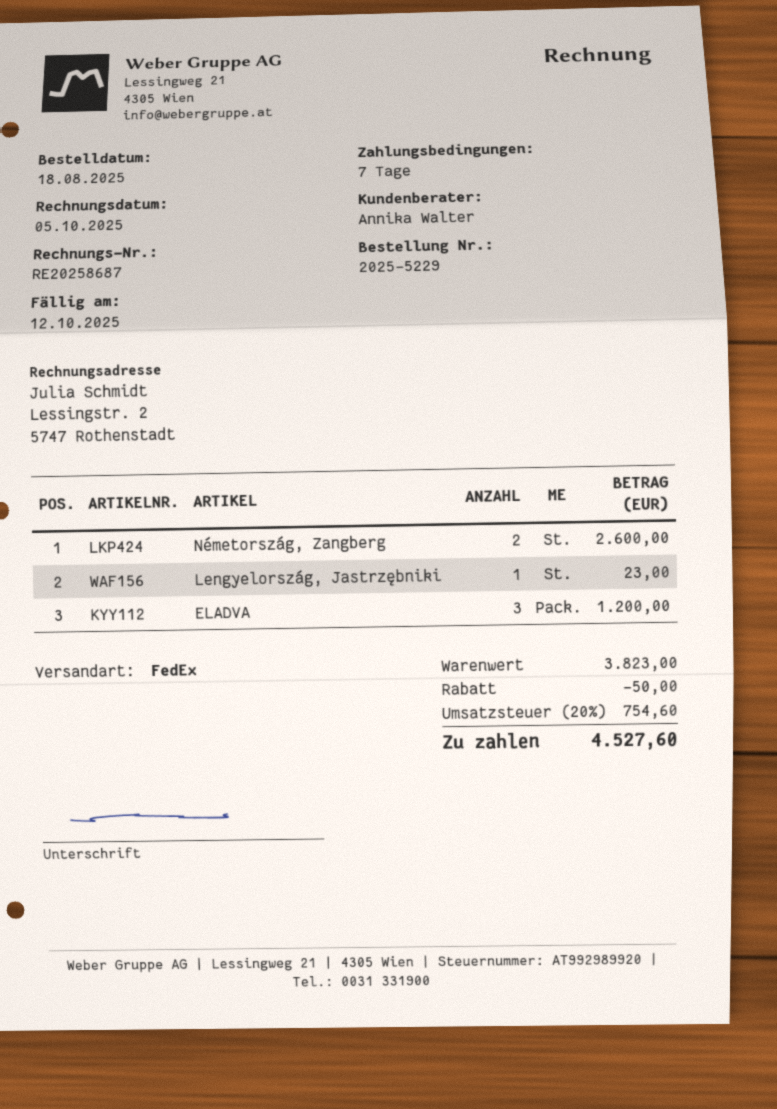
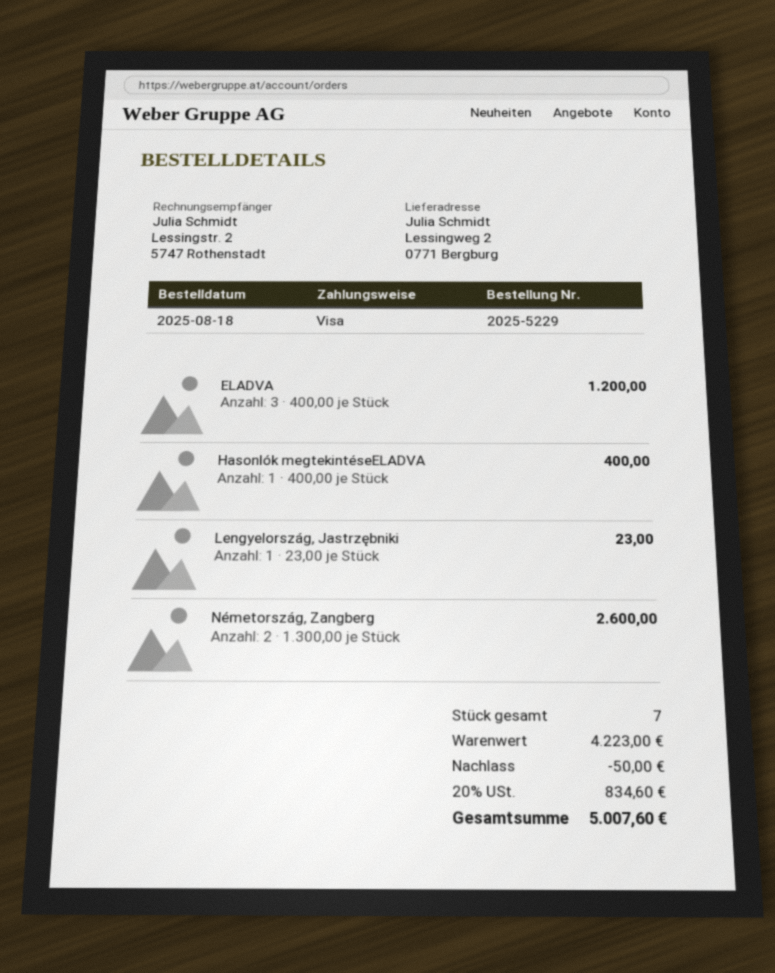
Hasonlók megtekintéseELADVA: none -> 1 for 400.00
subtotal: 3823.00 -> 4223.00
tax: 20% = 754.60 -> 20% = 834.60
total: 4527.60 -> 5007.60

